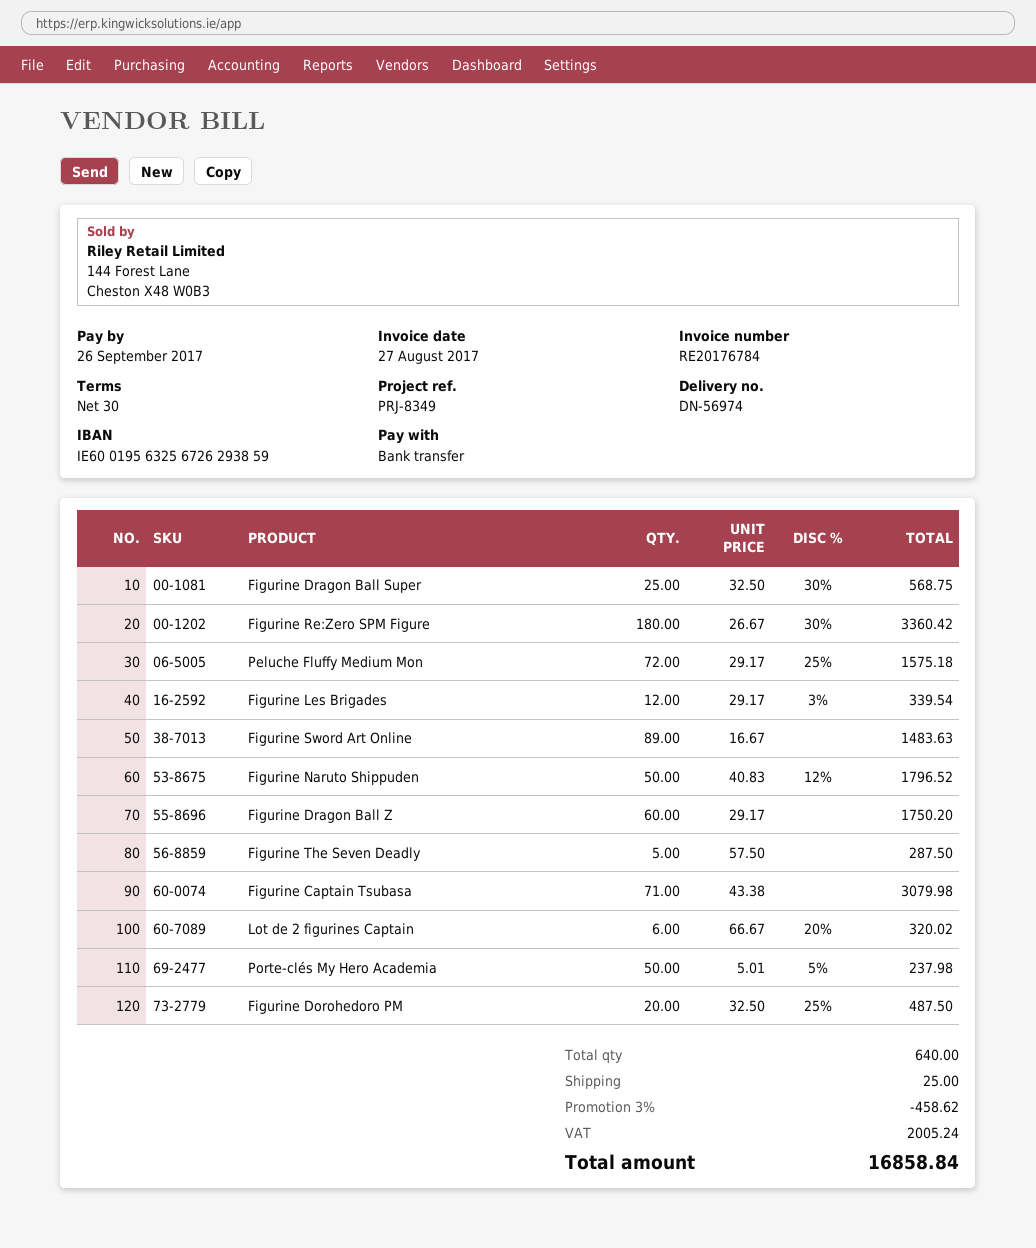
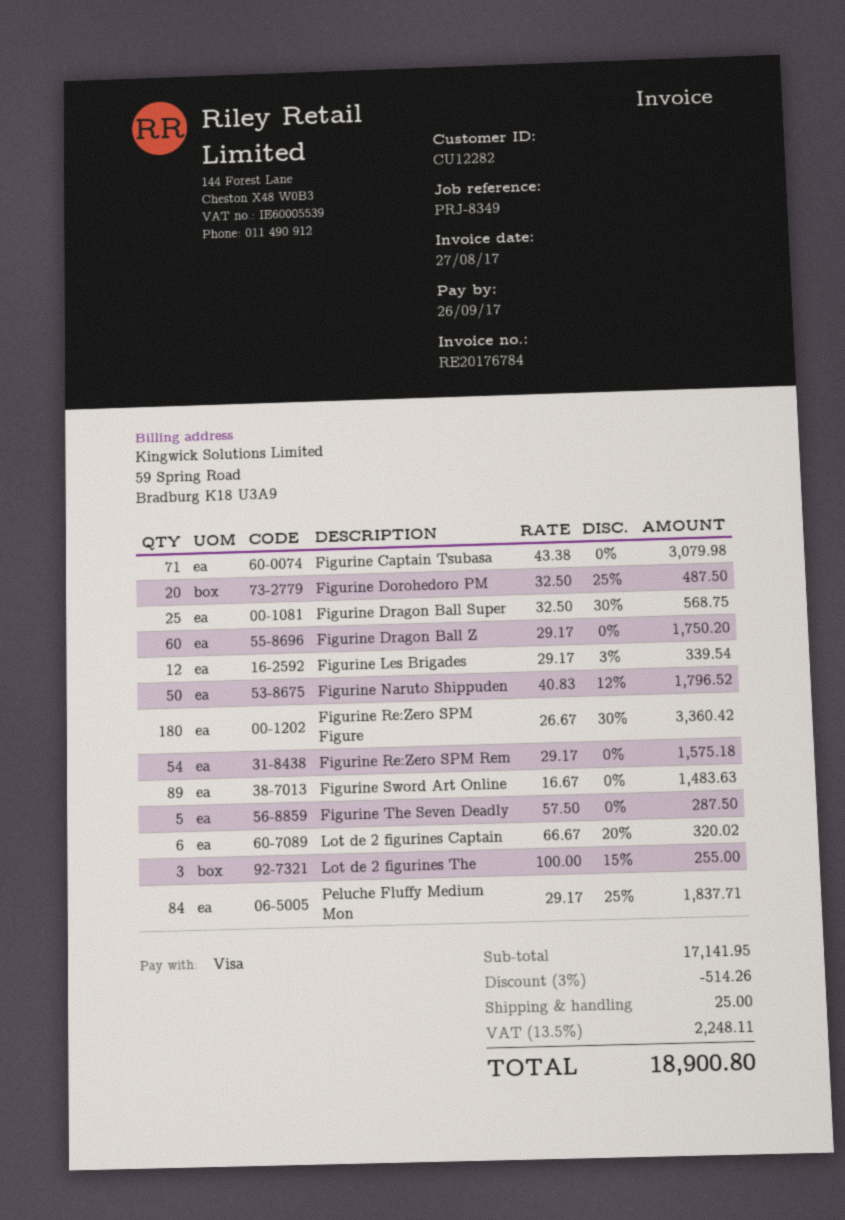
payment method: bank transfer -> Visa
Peluche Fluffy Medium Mon: 72 x 29.17 - 25% = 1575.18 -> 84 x 29.17 - 25% = 1837.71
Porte-clés My Hero Academia: 50 x 5.01 - 5% = 237.98 -> none
Figurine Re:Zero SPM Rem: none -> 54 x 29.17 = 1575.18
Lot de 2 figurines The: none -> 3 x 100.00 - 15% = 255.00
discount: 3% = 458.62 -> 3% = 514.26
tax: 2005.24 -> 2248.11
total: 16858.84 -> 18900.80

